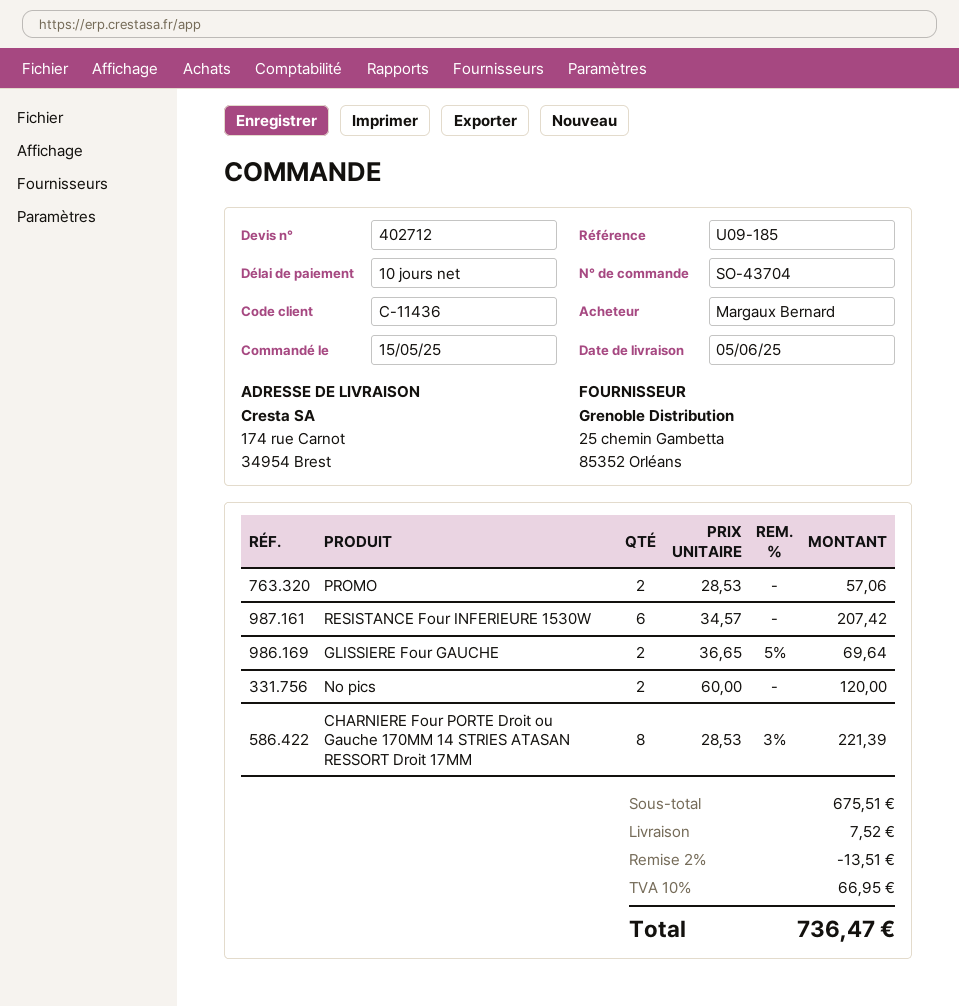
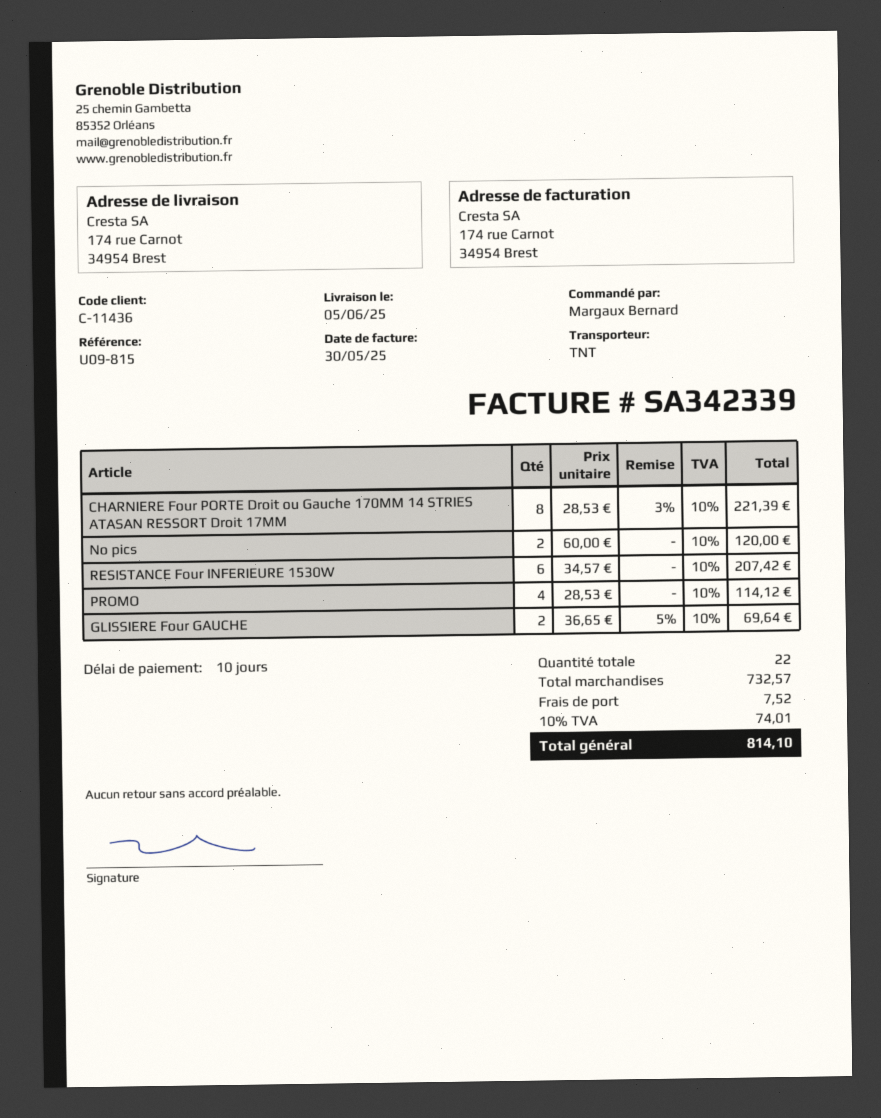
reference: U09-185 -> U09-815
PROMO: 2 x 28.53 = 57.06 -> 4 x 28.53 = 114.12
subtotal: 675.51 -> 732.57
discount: 2% = 13.51 -> none
tax: 10% = 66.95 -> 10% = 74.01
total: 736.47 -> 814.10

